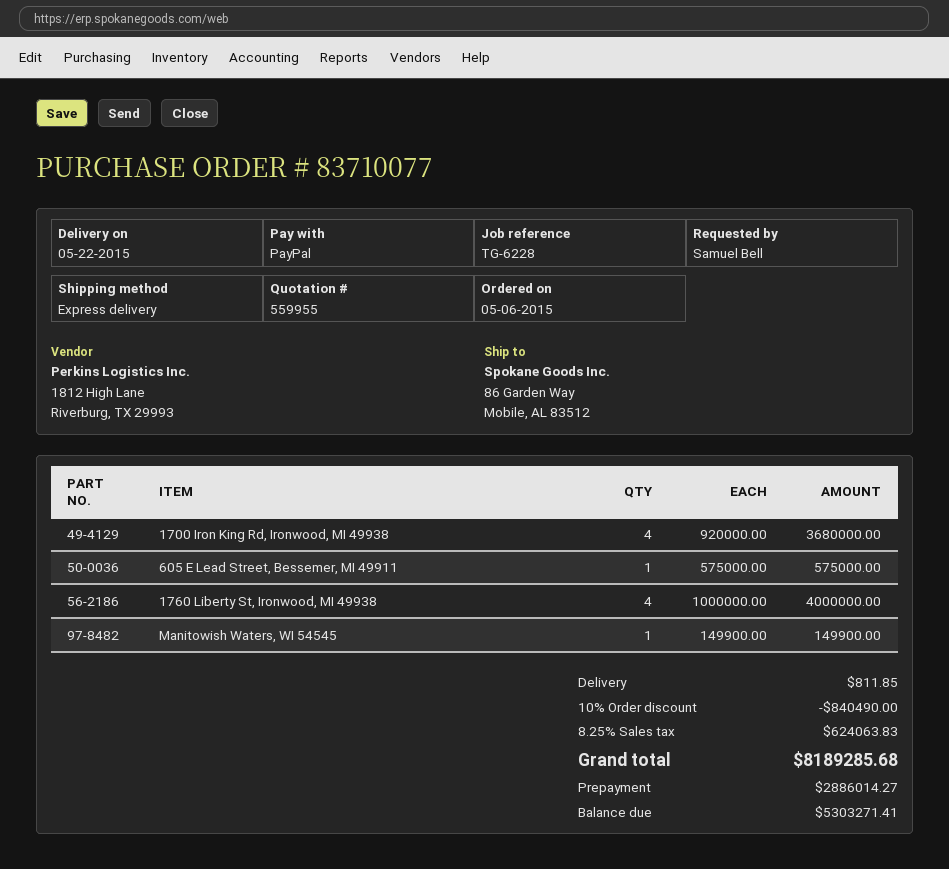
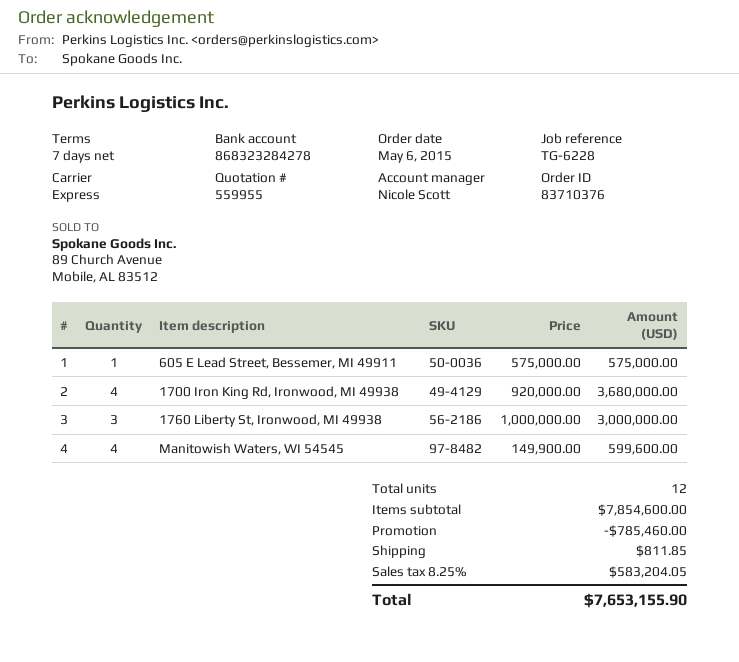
order number: 83710077 -> 83710376
1760 Liberty St, Ironwood, MI 49938: 4 x 1000000.00 = 4000000.00 -> 3 x 1000000.00 = 3000000.00
Manitowish Waters, WI 54545: 1 x 149900.00 = 149900.00 -> 4 x 149900.00 = 599600.00
discount: 840490.00 -> 785460.00
tax: 8.25% = 624063.83 -> 8.25% = 583204.05
total: 8189285.68 -> 7653155.90

